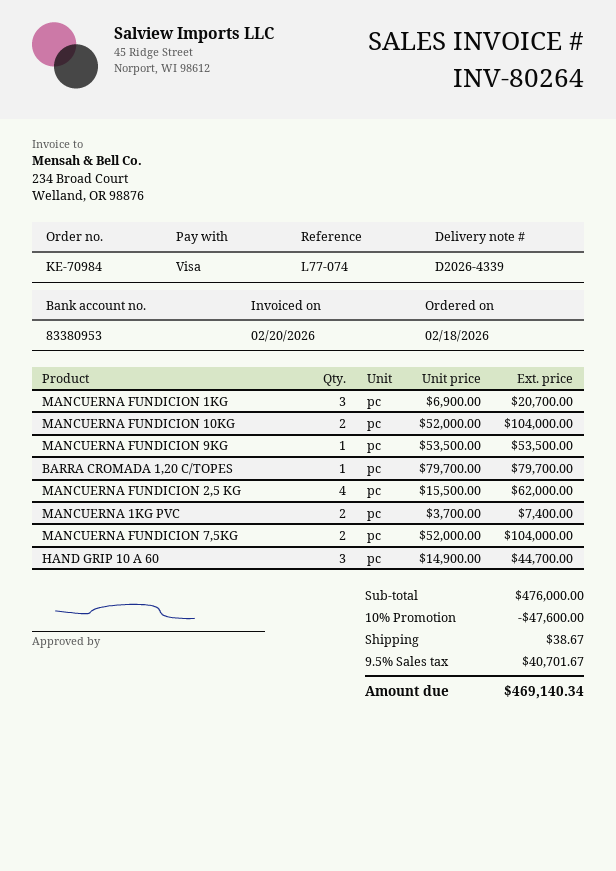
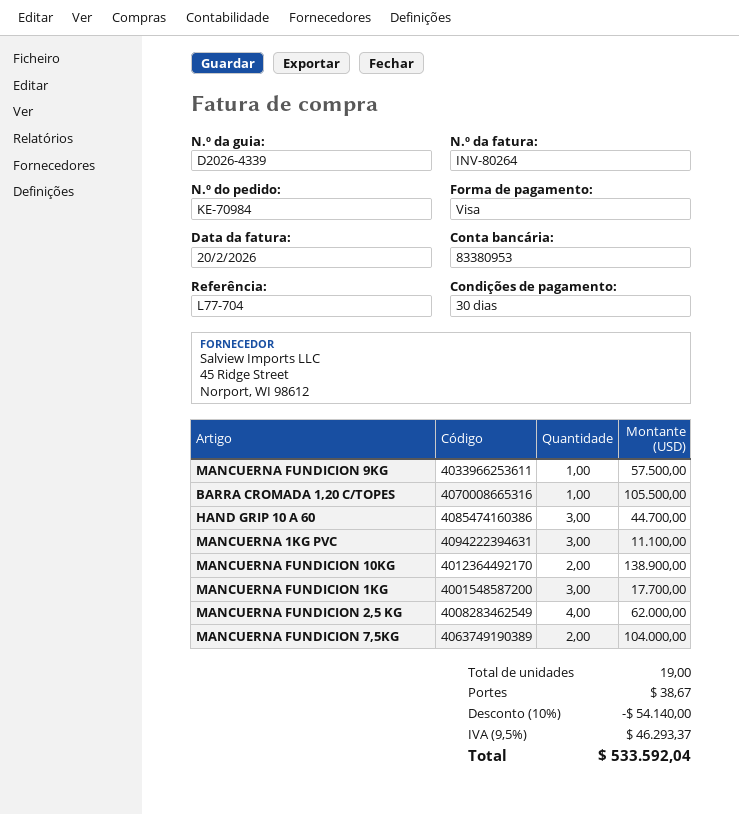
reference: L77-074 -> L77-704
MANCUERNA FUNDICION 1KG: 3 for 20700.00 -> 3 for 17700.00
MANCUERNA FUNDICION 10KG: 2 for 104000.00 -> 2 for 138900.00
MANCUERNA FUNDICION 9KG: 1 for 53500.00 -> 1 for 57500.00
BARRA CROMADA 1,20 C/TOPES: 1 for 79700.00 -> 1 for 105500.00
MANCUERNA 1KG PVC: 2 for 7400.00 -> 3 for 11100.00
discount: 10% = 47600.00 -> 10% = 54140.00
tax: 9.5% = 40701.67 -> 9.5% = 46293.37
total: 469140.34 -> 533592.04

